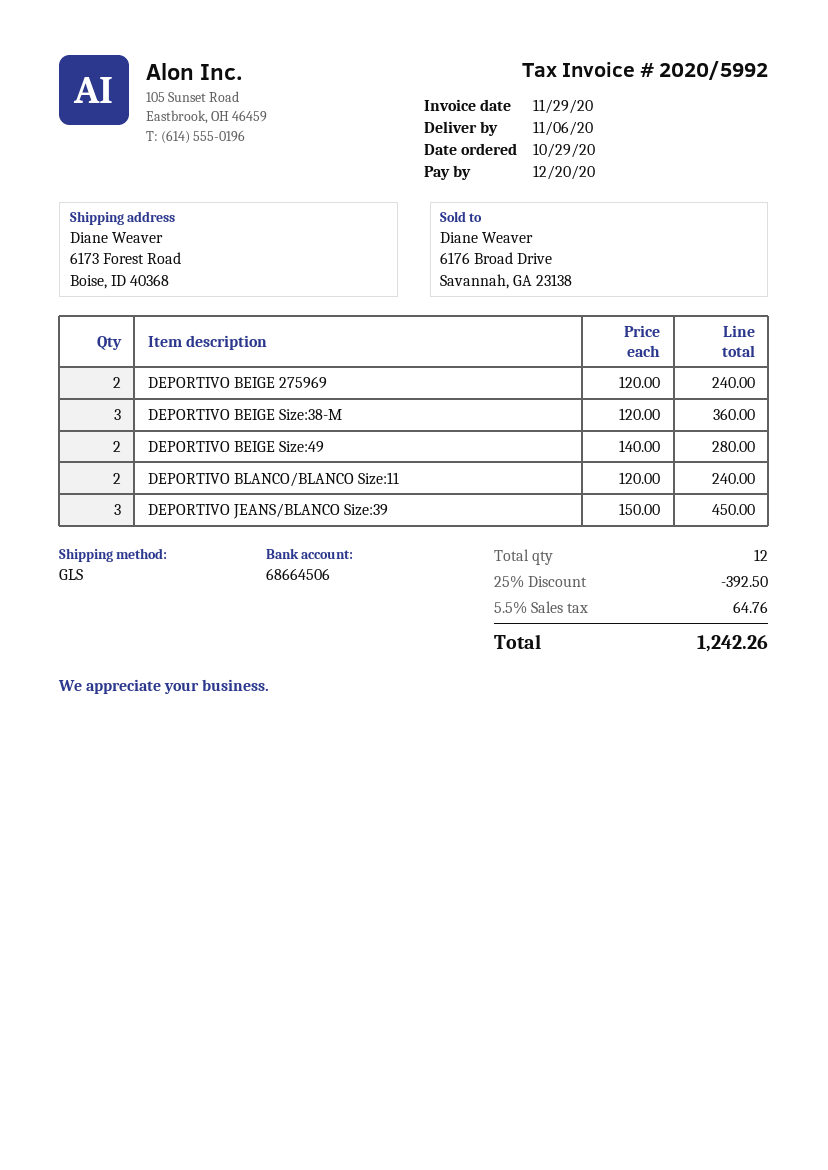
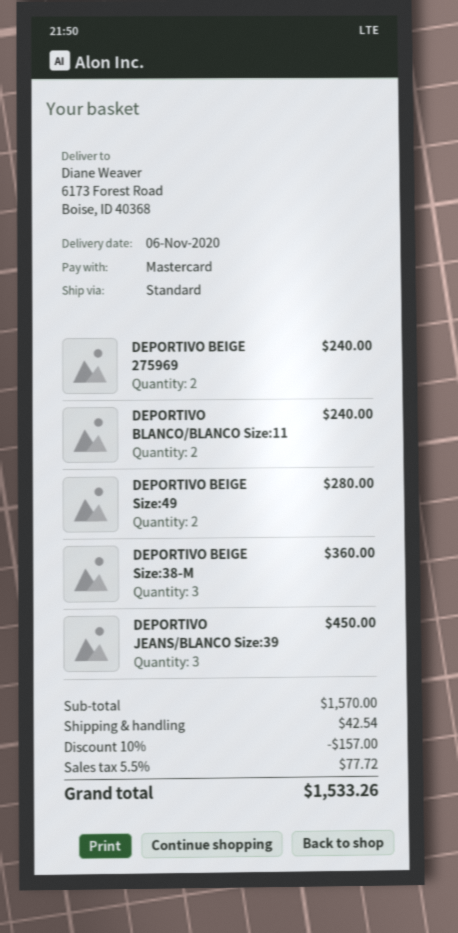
shipping method: GLS -> standard
discount: 25% = 392.50 -> 10% = 157.00
shipping: none -> 42.54
tax: 5.5% = 64.76 -> 5.5% = 77.72
total: 1242.26 -> 1533.26

